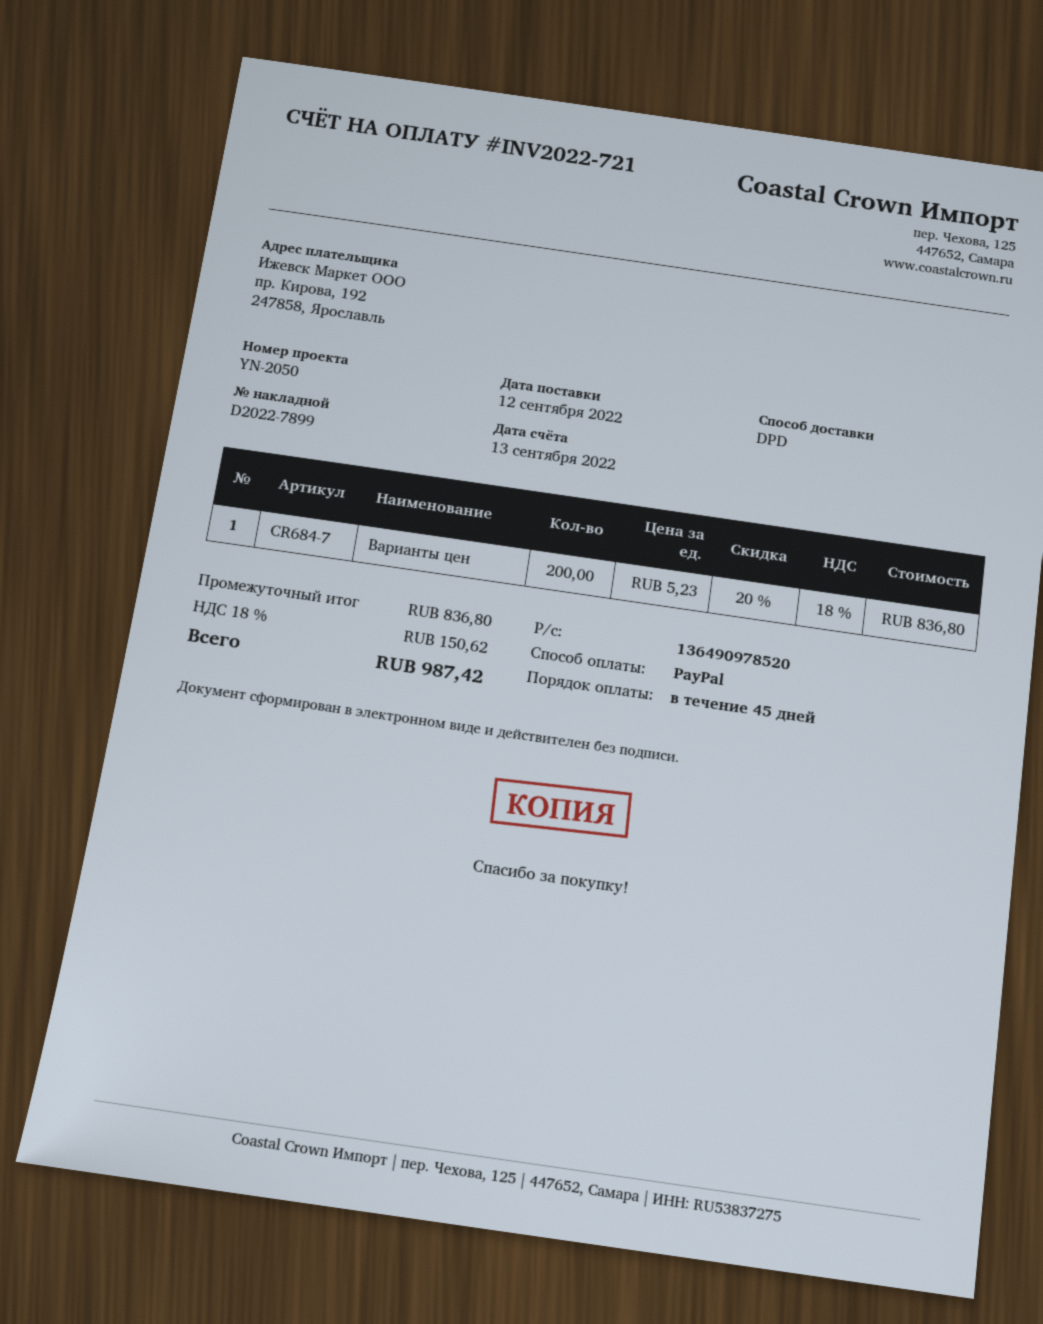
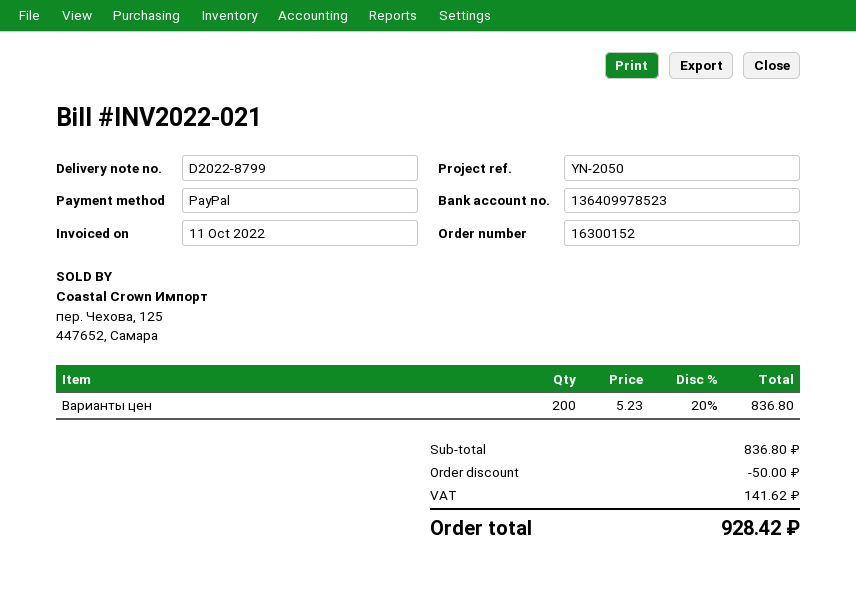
delivery note number: D2022-7899 -> D2022-8799
invoice number: INV2022-721 -> INV2022-021
invoice date: 2022-09-13 -> 2022-10-11
bank account: 136490978520 -> 136409978523
discount: none -> 50.00
tax: 150.62 -> 141.62
total: 987.42 -> 928.42

